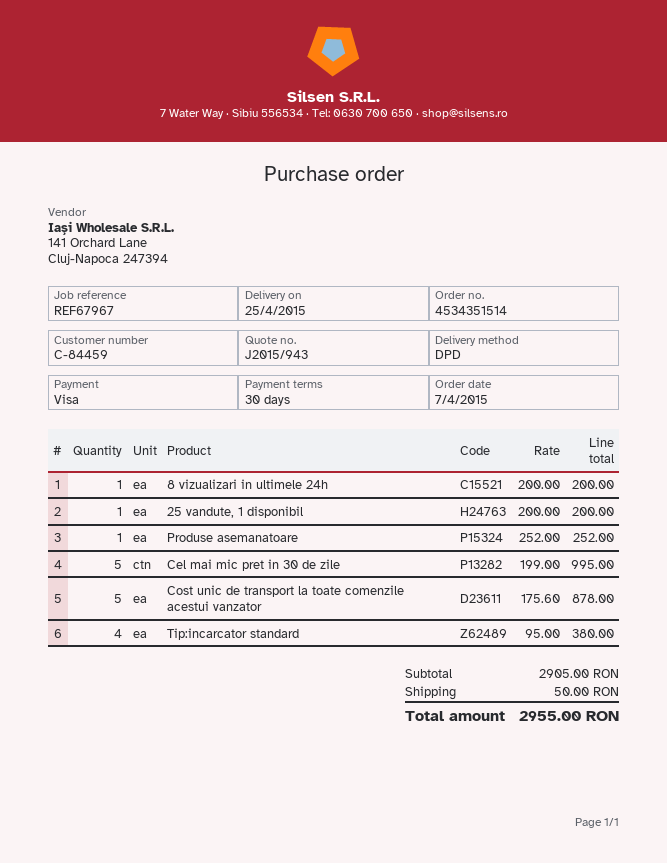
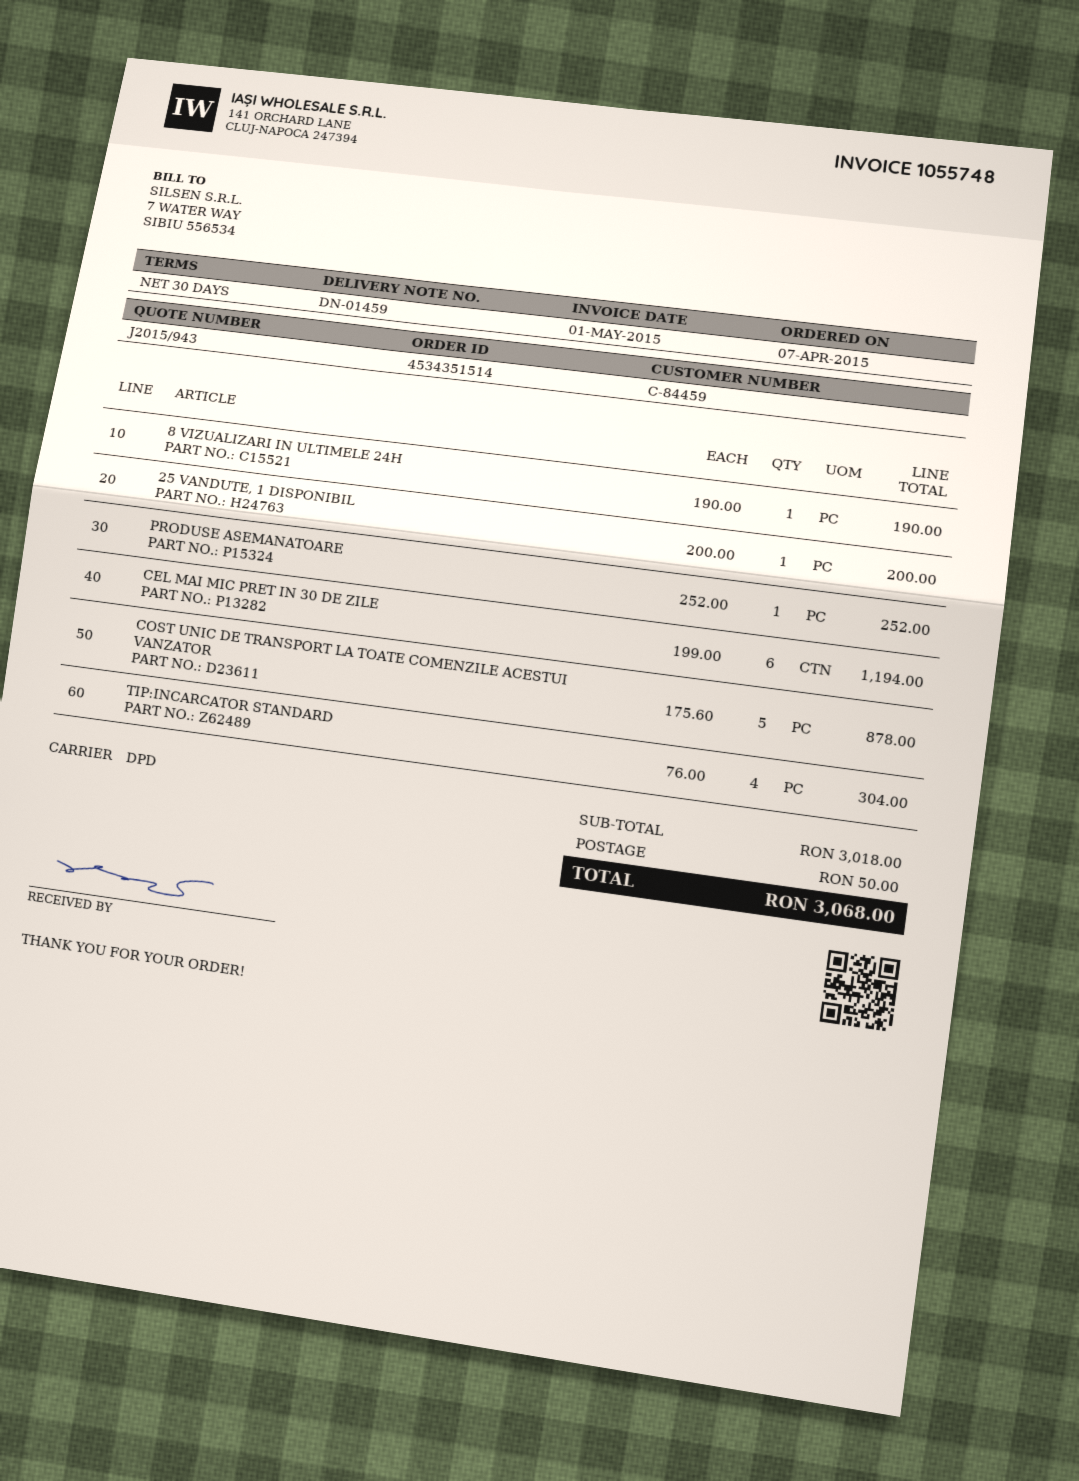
8 vizualizari in ultimele 24h: 1 x 200.00 = 200.00 -> 1 x 190.00 = 190.00
Cel mai mic pret in 30 de zile: 5 x 199.00 = 995.00 -> 6 x 199.00 = 1194.00
Tip:incarcator standard: 4 x 95.00 = 380.00 -> 4 x 76.00 = 304.00
subtotal: 2905.00 -> 3018.00
total: 2955.00 -> 3068.00

